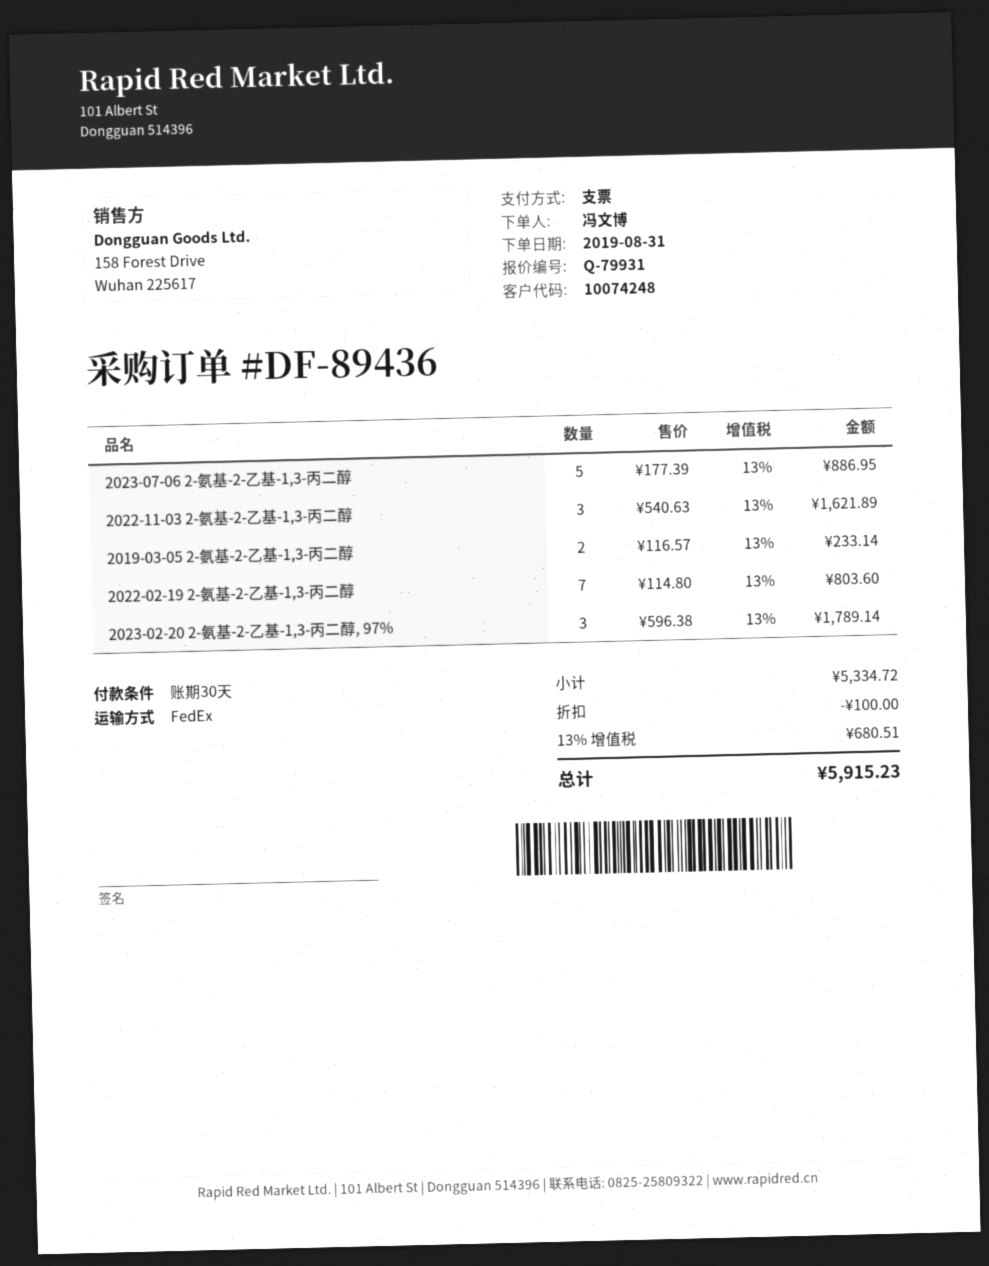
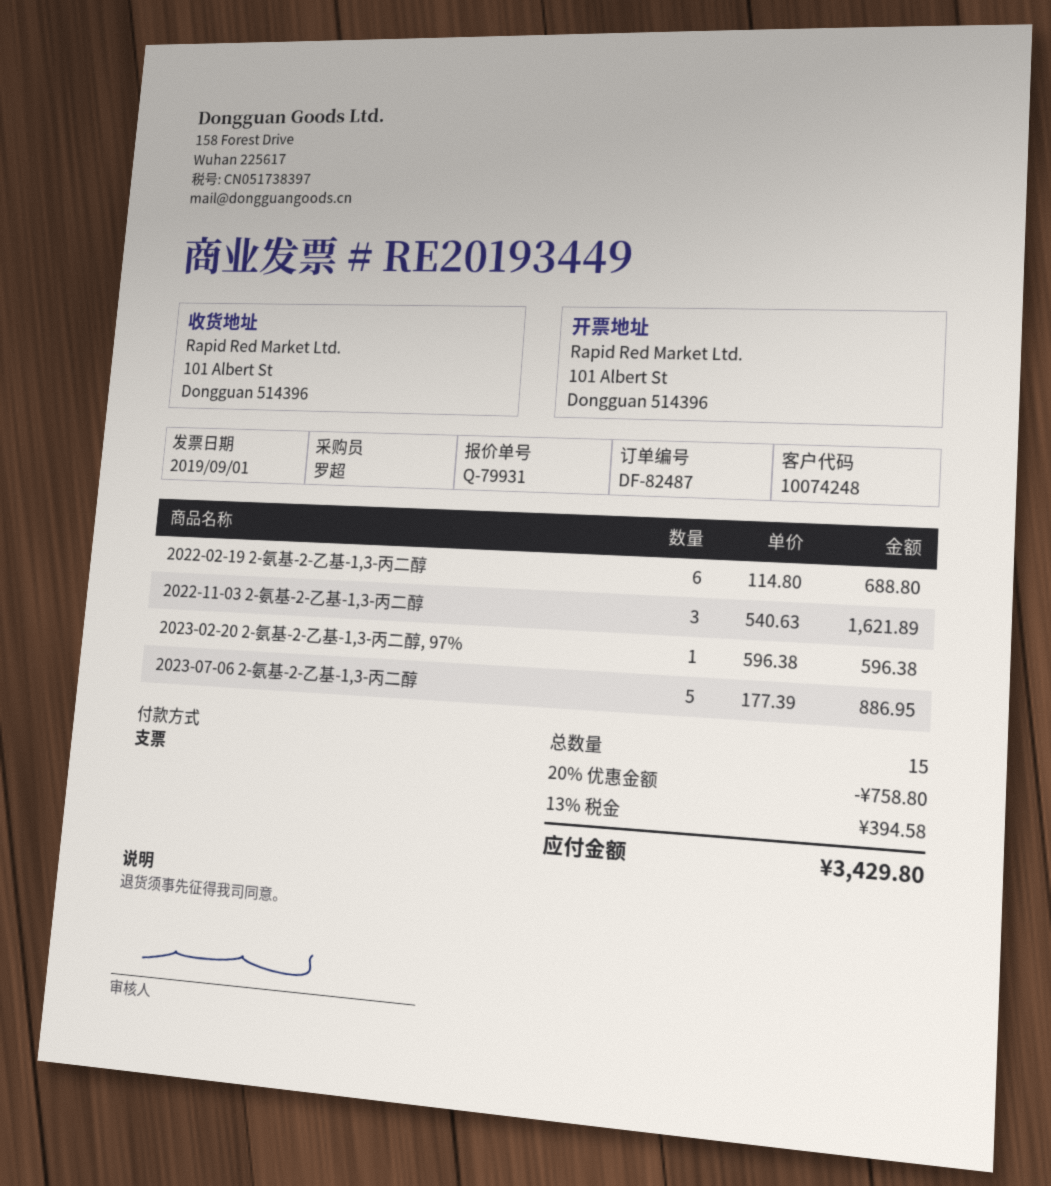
order number: DF-89436 -> DF-82487
ordered by: 冯文博 -> 罗超
2019-03-05 2-氨基-2-乙基-1,3-丙二醇: 2 x 116.57 = 233.14 -> none
2022-02-19 2-氨基-2-乙基-1,3-丙二醇: 7 x 114.80 = 803.60 -> 6 x 114.80 = 688.80
2023-02-20 2-氨基-2-乙基-1,3-丙二醇, 97%: 3 x 596.38 = 1789.14 -> 1 x 596.38 = 596.38
discount: 100.00 -> 758.80
tax: 13% = 680.51 -> 13% = 394.58
total: 5915.23 -> 3429.80

